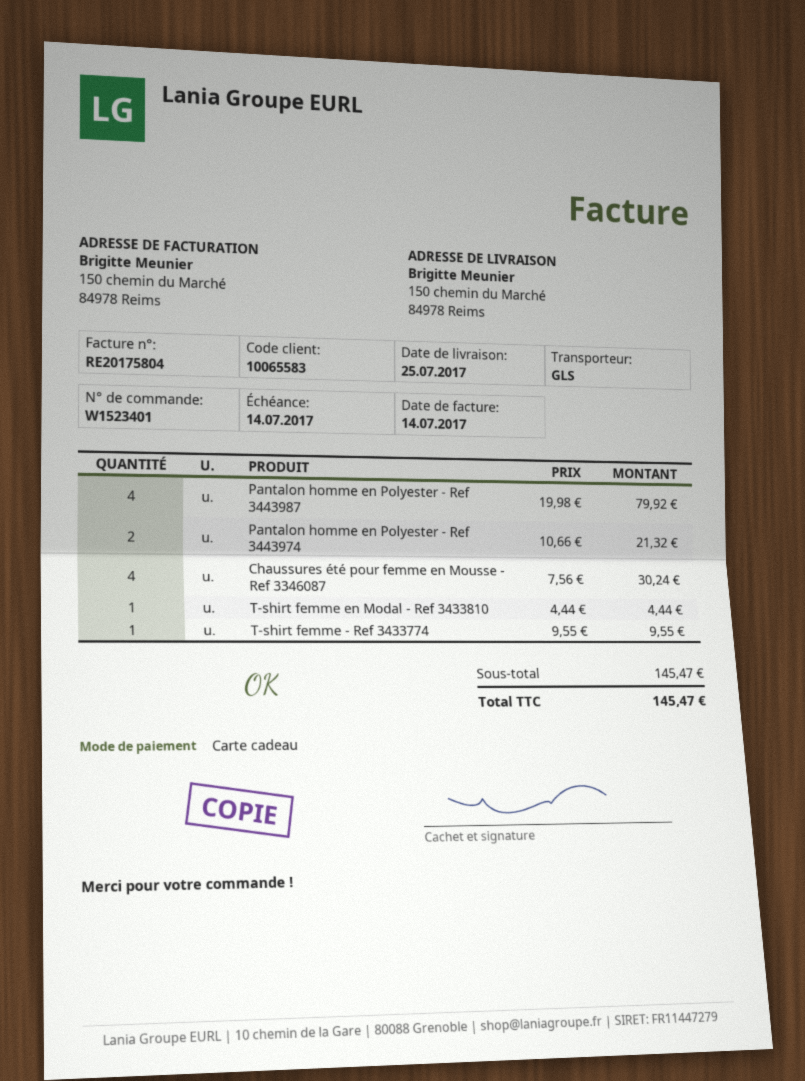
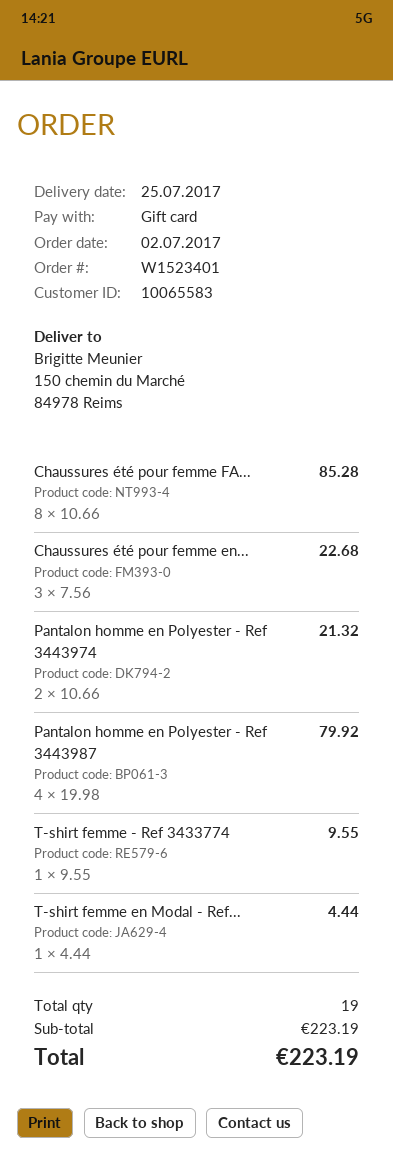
Chaussures été pour femme en Mousse - Ref 3346087: 4 x 7.56 = 30.24 -> 3 x 7.56 = 22.68
Chaussures été pour femme FA...: none -> 8 x 10.66 = 85.28
subtotal: 145.47 -> 223.19
total: 145.47 -> 223.19

